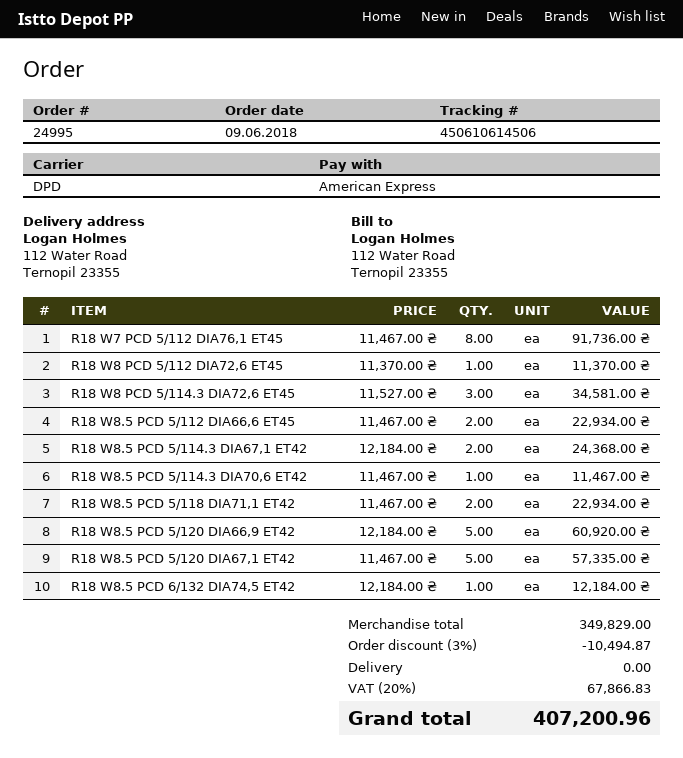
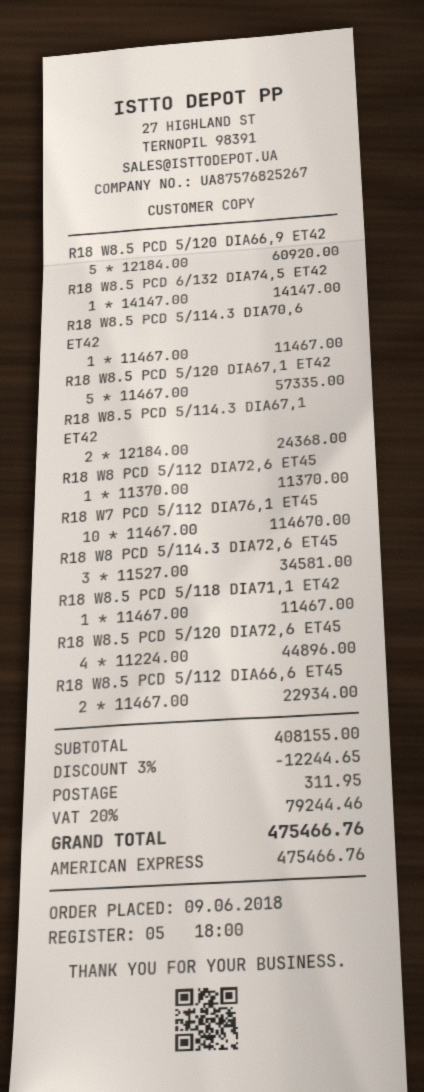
R18 W7 PCD 5/112 DIA76,1 ET45: 8 x 11467.00 = 91736.00 -> 10 x 11467.00 = 114670.00
R18 W8.5 PCD 5/118 DIA71,1 ET42: 2 x 11467.00 = 22934.00 -> 1 x 11467.00 = 11467.00
R18 W8.5 PCD 6/132 DIA74,5 ET42: 1 x 12184.00 = 12184.00 -> 1 x 14147.00 = 14147.00
R18 W8.5 PCD 5/120 DIA72,6 ET45: none -> 4 x 11224.00 = 44896.00
subtotal: 349829.00 -> 408155.00
discount: 3% = 10494.87 -> 3% = 12244.65
shipping: 0.00 -> 311.95
tax: 20% = 67866.83 -> 20% = 79244.46
total: 407200.96 -> 475466.76

